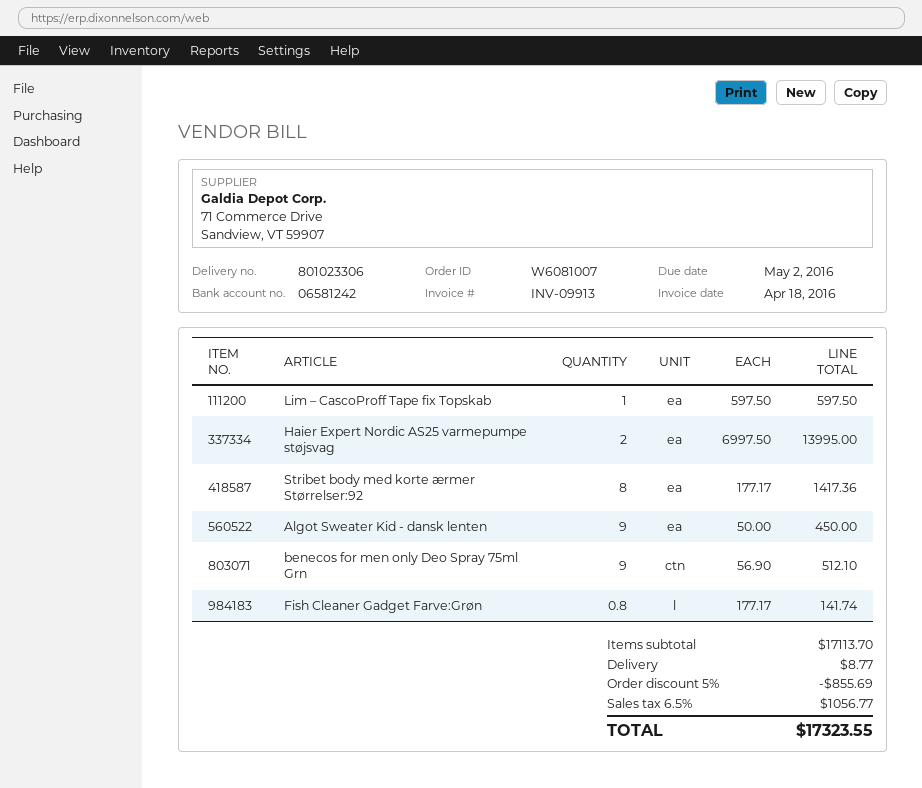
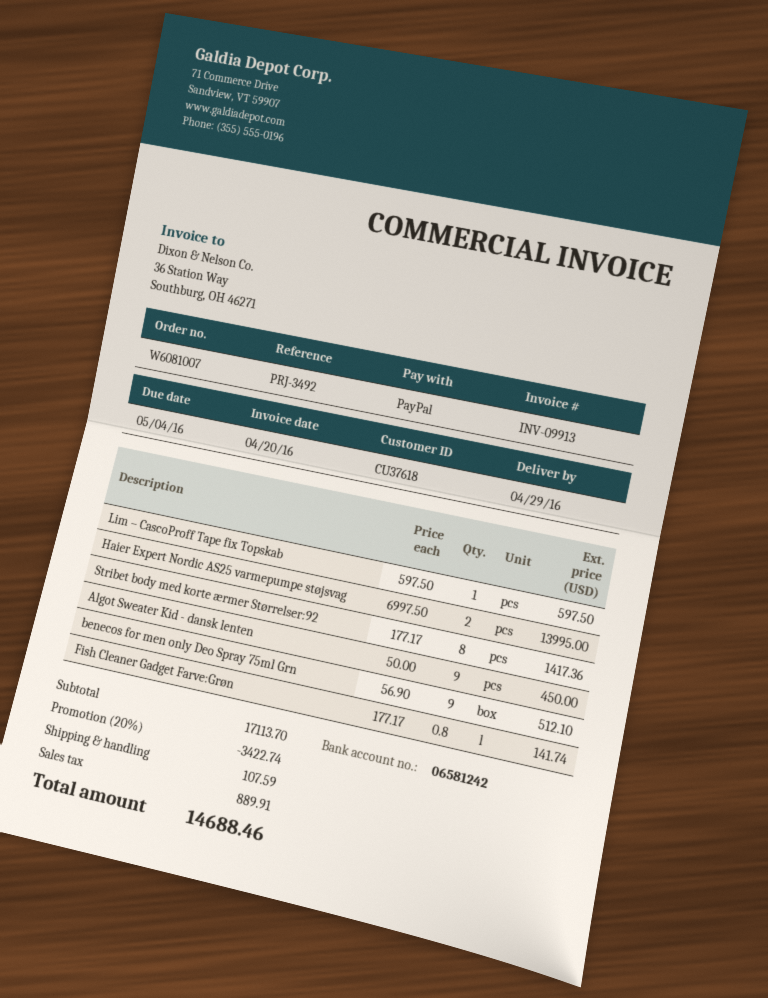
invoice date: 2016-04-18 -> 2016-04-20
due date: 2016-05-02 -> 2016-05-04
discount: 5% = 855.69 -> 20% = 3422.74
shipping: 8.77 -> 107.59
tax: 1056.77 -> 889.91
total: 17323.55 -> 14688.46

